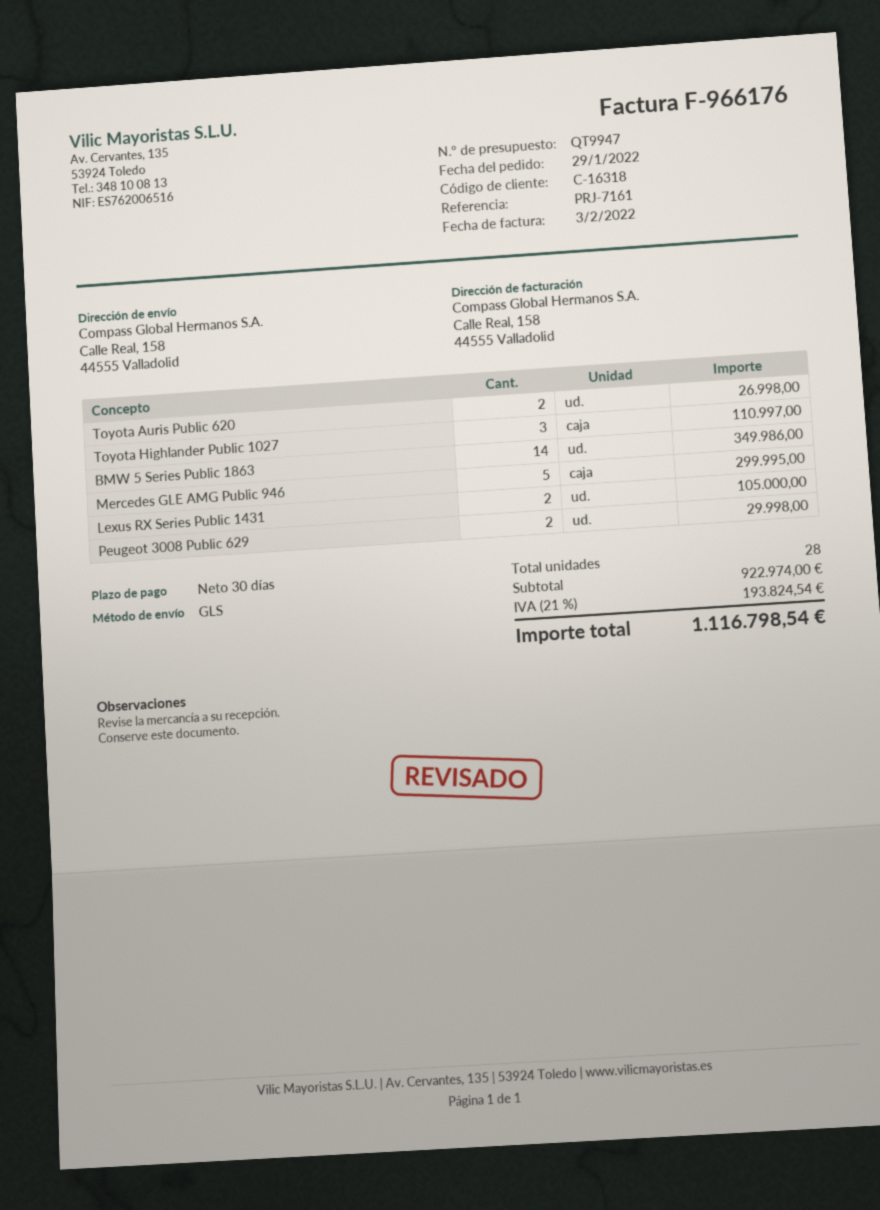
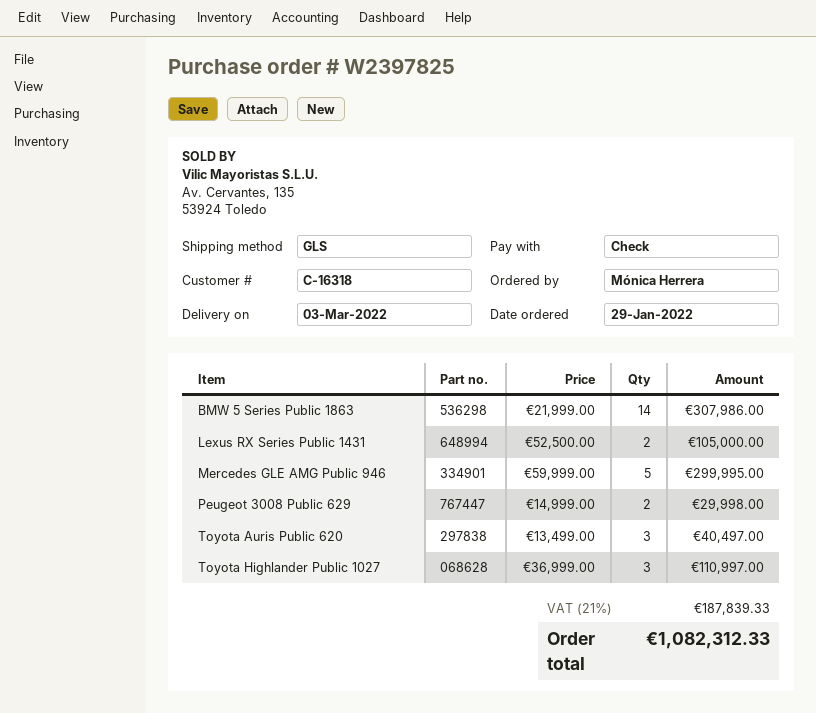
Toyota Auris Public 620: 2 for 26998.00 -> 3 for 40497.00
BMW 5 Series Public 1863: 14 for 349986.00 -> 14 for 307986.00
tax: 21% = 193824.54 -> 21% = 187839.33
total: 1116798.54 -> 1082312.33

